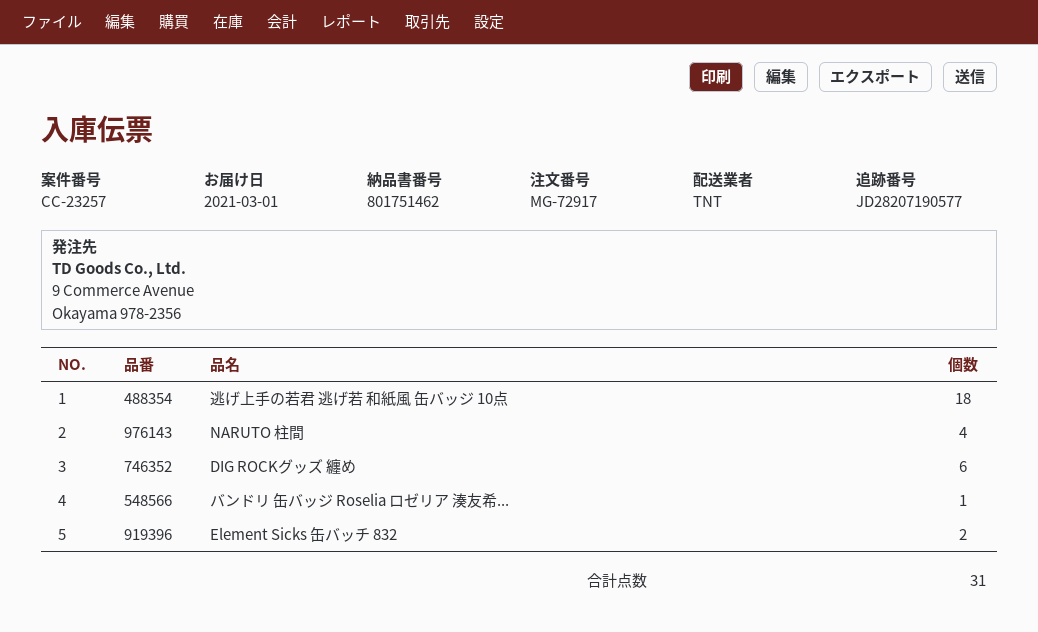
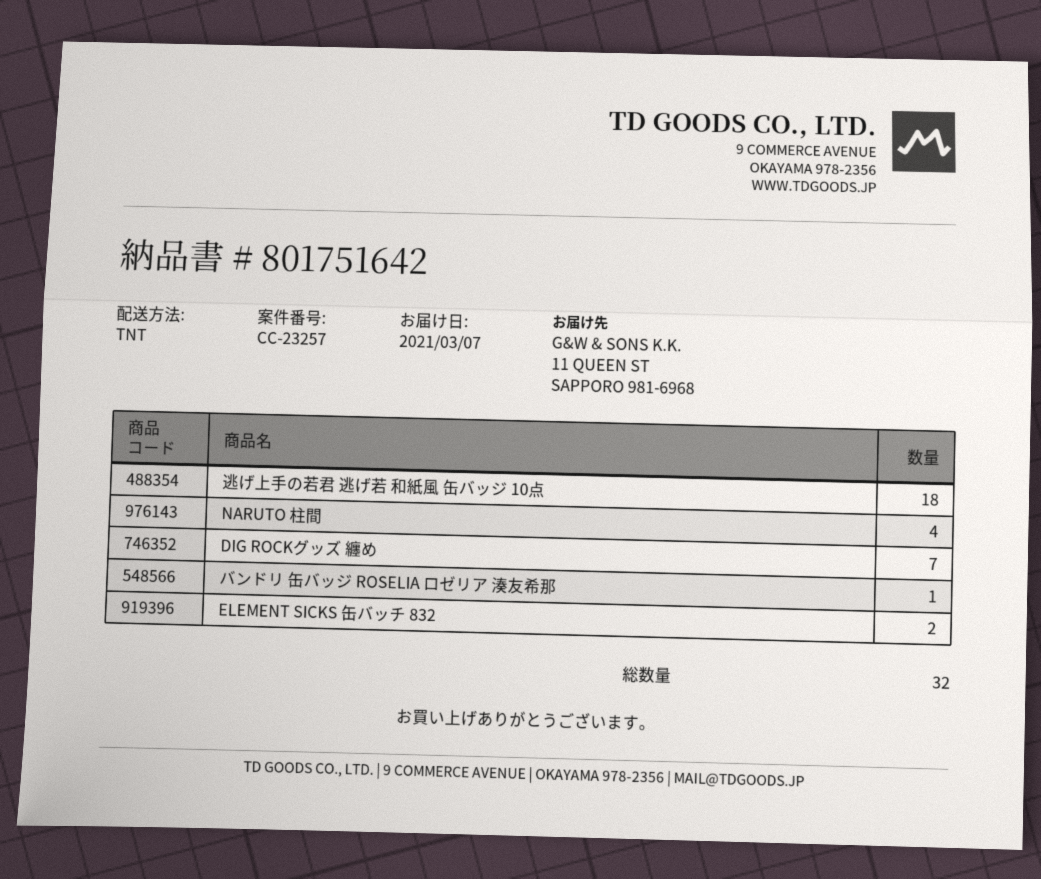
delivery note number: 801751462 -> 801751642
delivery date: 2021-03-01 -> 2021-03-07
DIG ROCKグッズ 纏め: 6 -> 7
total quantity: 31 -> 32

